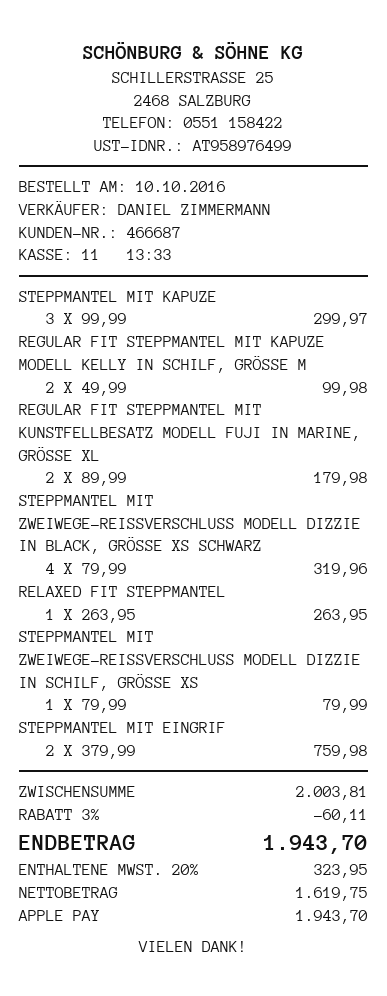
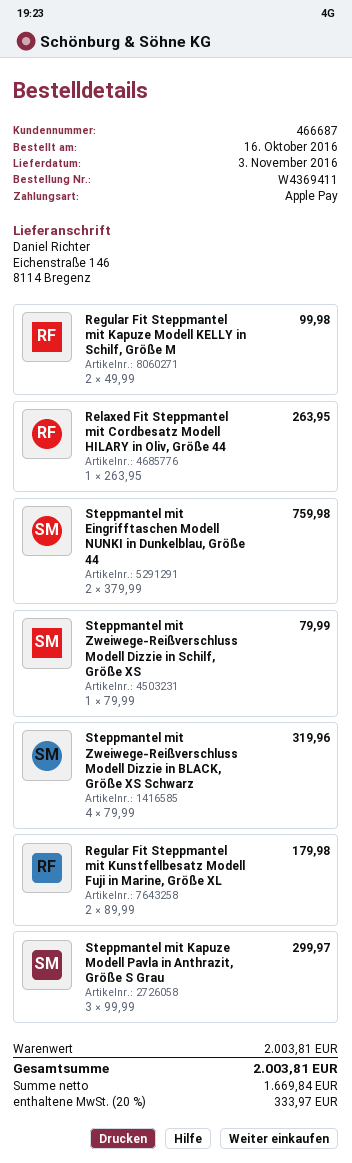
order date: 2016-10-10 -> 2016-10-16
discount: 3% = 60.11 -> none
net: 1619.75 -> 1669.84
tax: 20% = 323.95 -> 20% = 333.97
total: 1943.70 -> 2003.81

